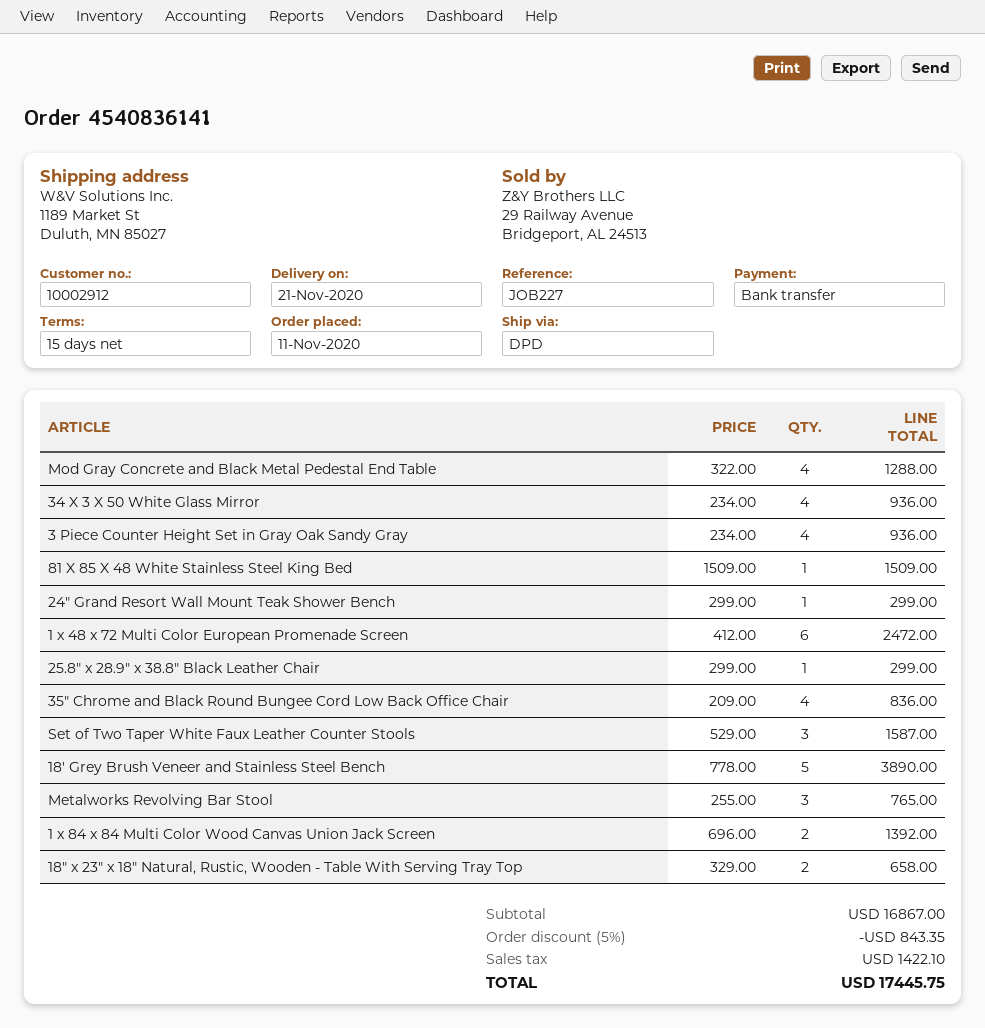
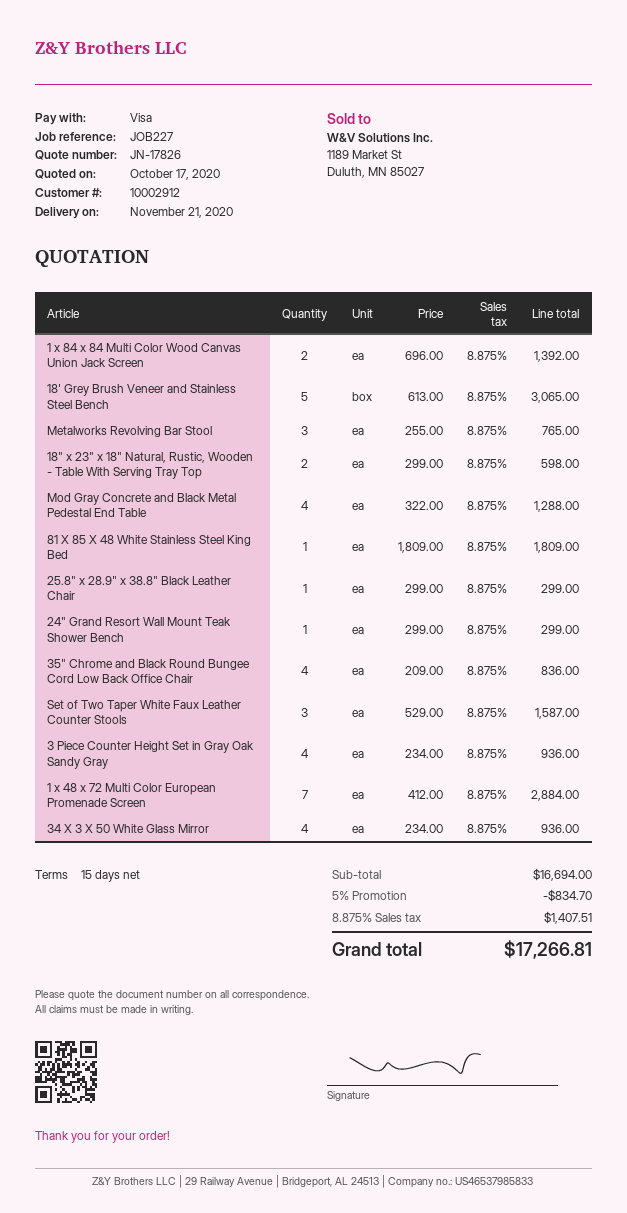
payment method: bank transfer -> Visa
81 X 85 X 48 White Stainless Steel King Bed: 1 x 1509.00 = 1509.00 -> 1 x 1809.00 = 1809.00
1 x 48 x 72 Multi Color European Promenade Screen: 6 x 412.00 = 2472.00 -> 7 x 412.00 = 2884.00
18' Grey Brush Veneer and Stainless Steel Bench: 5 x 778.00 = 3890.00 -> 5 x 613.00 = 3065.00
18" x 23" x 18" Natural, Rustic, Wooden - Table With Serving Tray Top: 2 x 329.00 = 658.00 -> 2 x 299.00 = 598.00
subtotal: 16867.00 -> 16694.00
discount: 5% = 843.35 -> 5% = 834.70
tax: 1422.10 -> 1407.51
total: 17445.75 -> 17266.81

